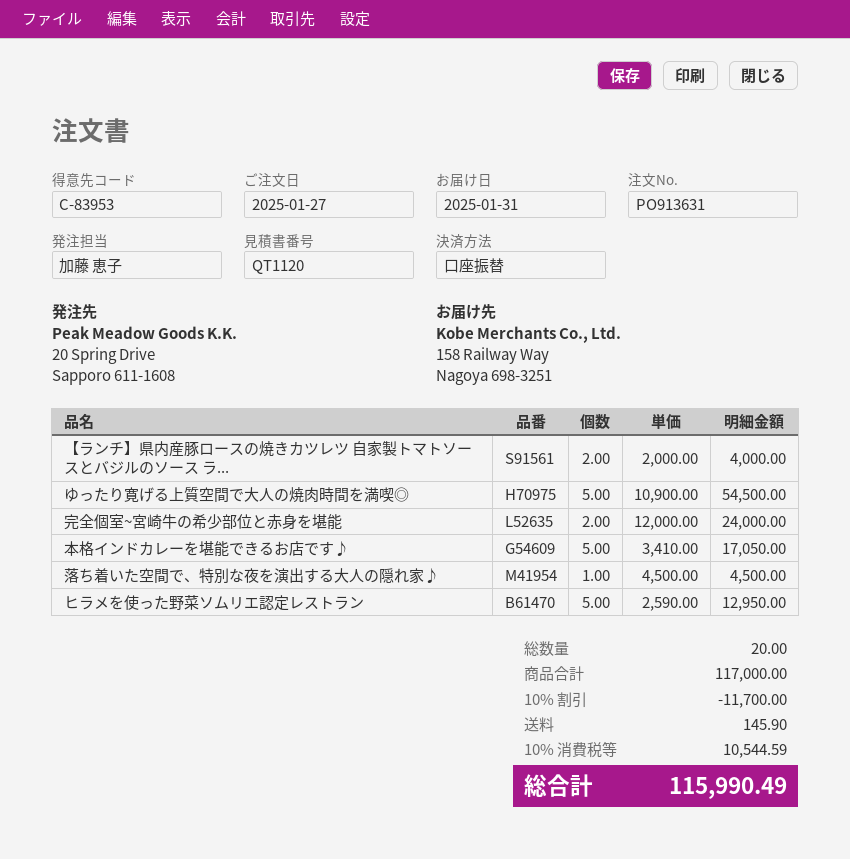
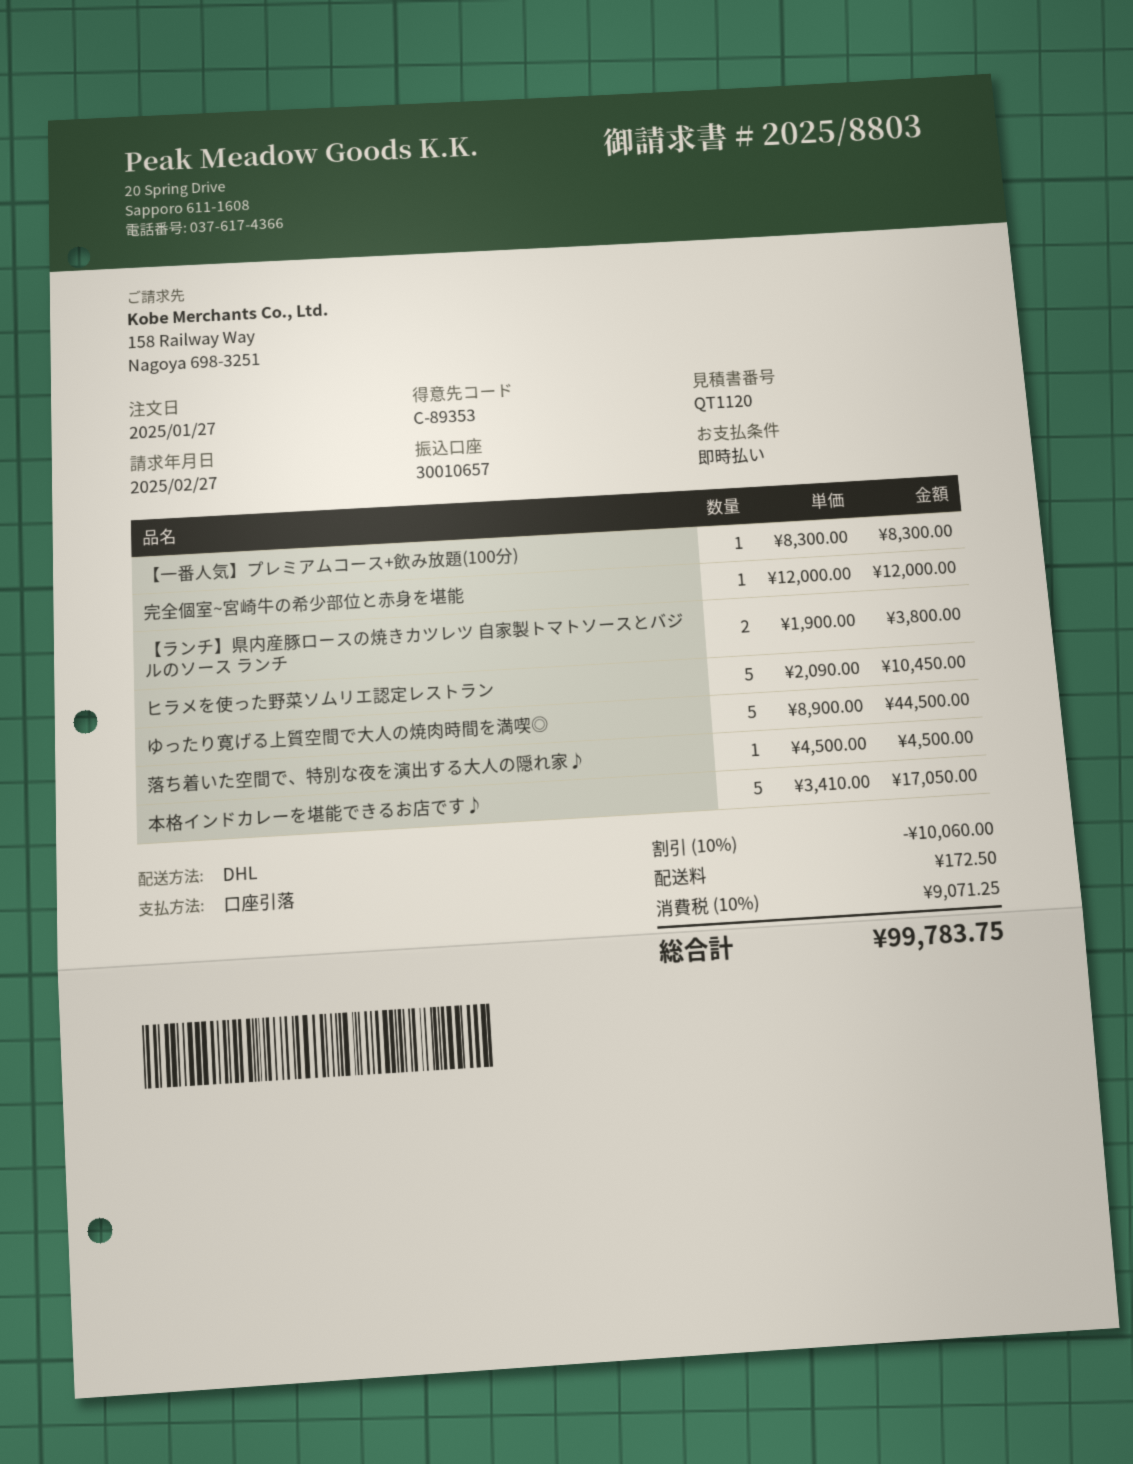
customer number: C-83953 -> C-89353
【ランチ】県内産豚ロースの焼きカツレツ 自家製トマトソースとバジルのソース ラ...: 2 x 2000.00 = 4000.00 -> 2 x 1900.00 = 3800.00
ゆったり寛げる上質空間で大人の焼肉時間を満喫◎: 5 x 10900.00 = 54500.00 -> 5 x 8900.00 = 44500.00
完全個室~宮崎牛の希少部位と赤身を堪能: 2 x 12000.00 = 24000.00 -> 1 x 12000.00 = 12000.00
ヒラメを使った野菜ソムリエ認定レストラン: 5 x 2590.00 = 12950.00 -> 5 x 2090.00 = 10450.00
【一番人気】プレミアムコース+飲み放題(100分): none -> 1 x 8300.00 = 8300.00
discount: 10% = 11700.00 -> 10% = 10060.00
shipping: 145.90 -> 172.50
tax: 10% = 10544.59 -> 10% = 9071.25
total: 115990.49 -> 99783.75

